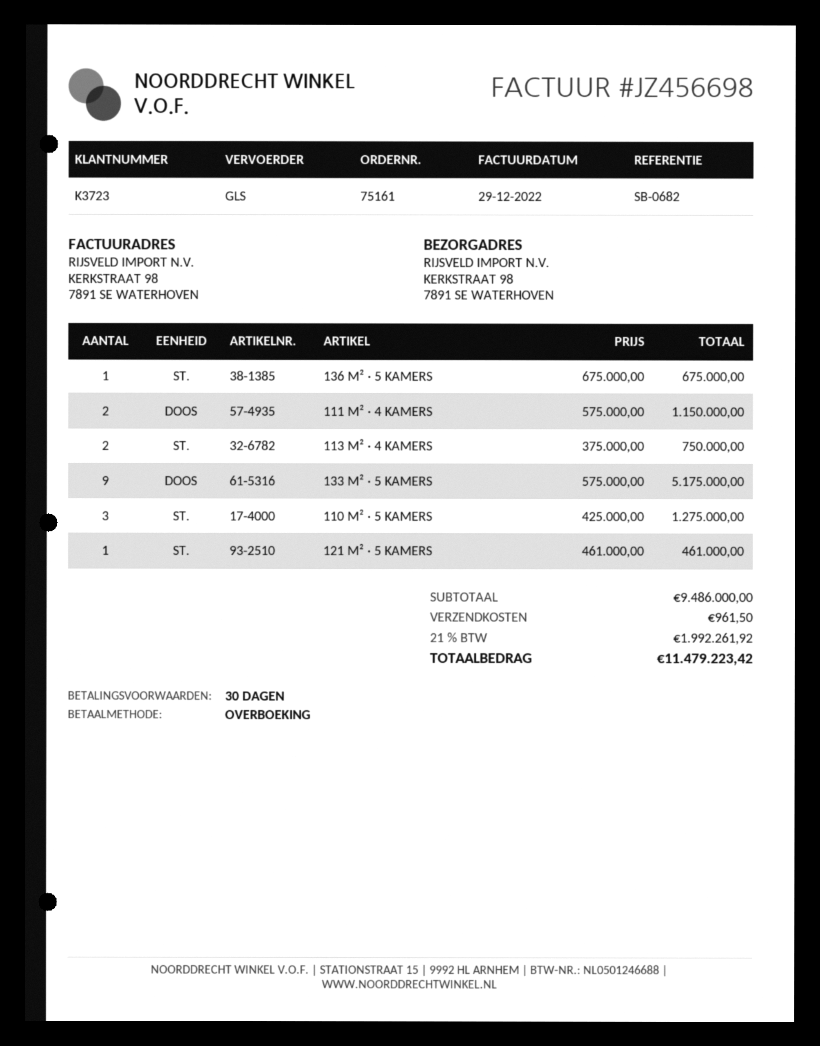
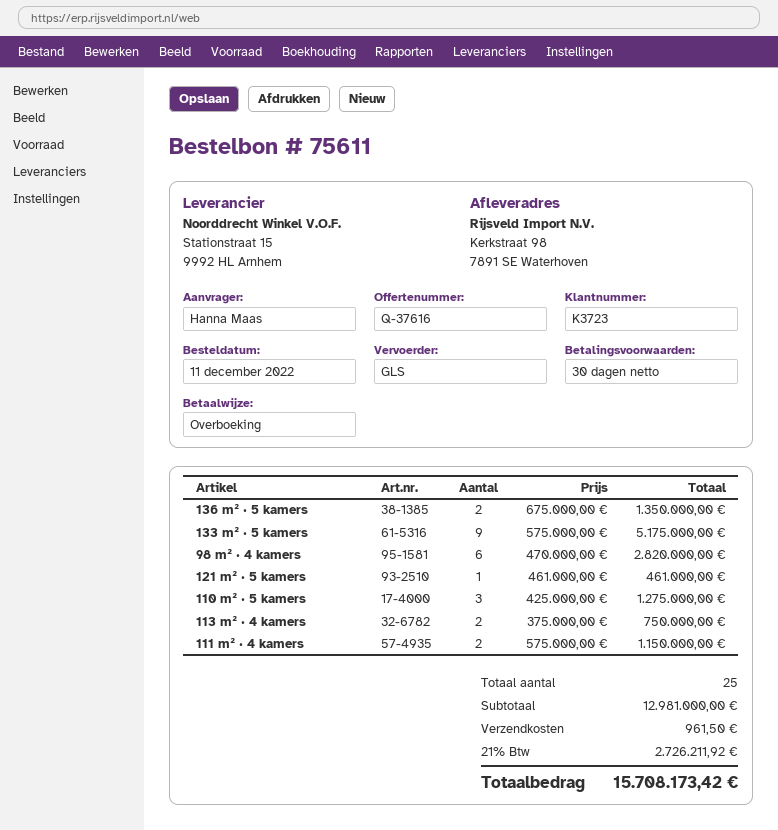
order number: 75161 -> 75611
136 M² · 5 KAMERS: 1 x 675000.00 = 675000.00 -> 2 x 675000.00 = 1350000.00
98 m² · 4 kamers: none -> 6 x 470000.00 = 2820000.00
subtotal: 9486000.00 -> 12981000.00
tax: 21% = 1992261.92 -> 21% = 2726211.92
total: 11479223.42 -> 15708173.42

